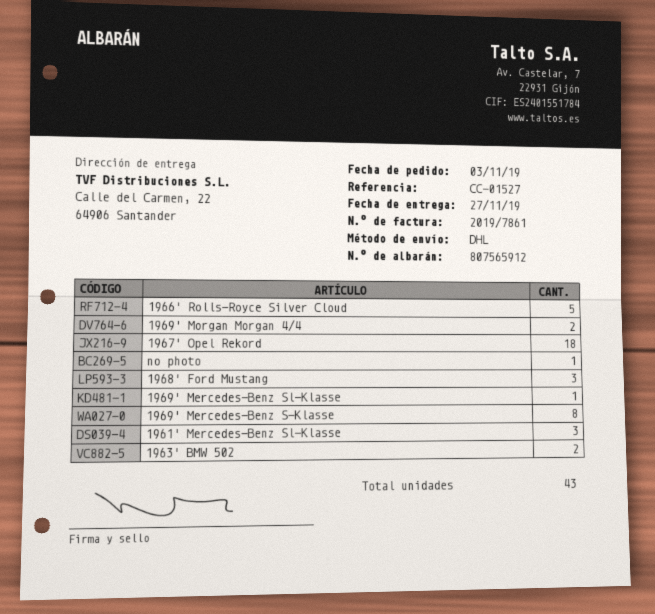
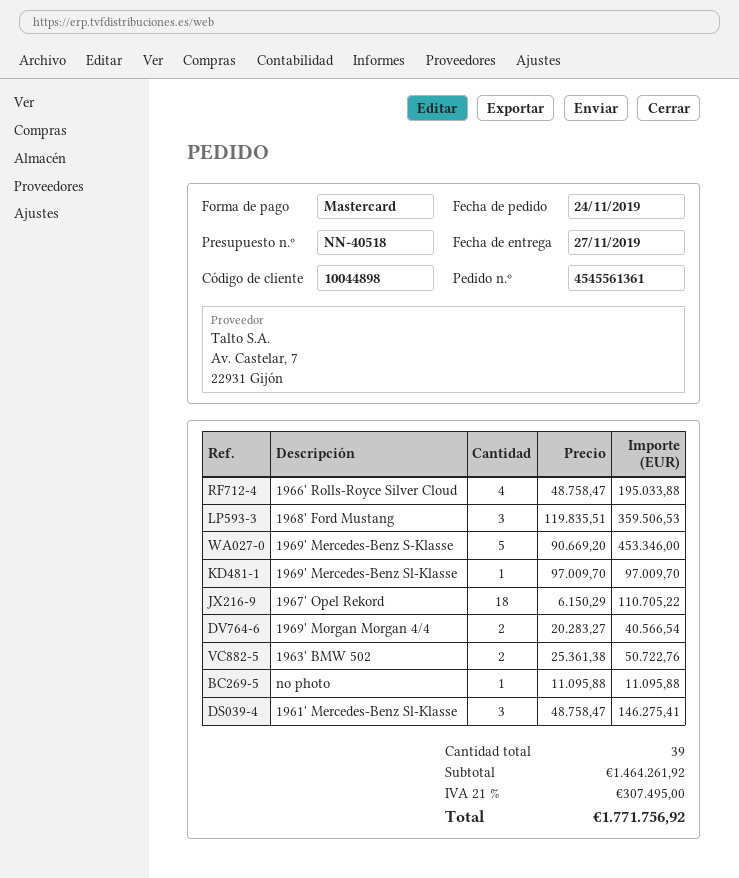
order date: 2019-11-03 -> 2019-11-24
1966' Rolls-Royce Silver Cloud: 5 -> 4
1969' Mercedes-Benz S-Klasse: 8 -> 5
total quantity: 43 -> 39

